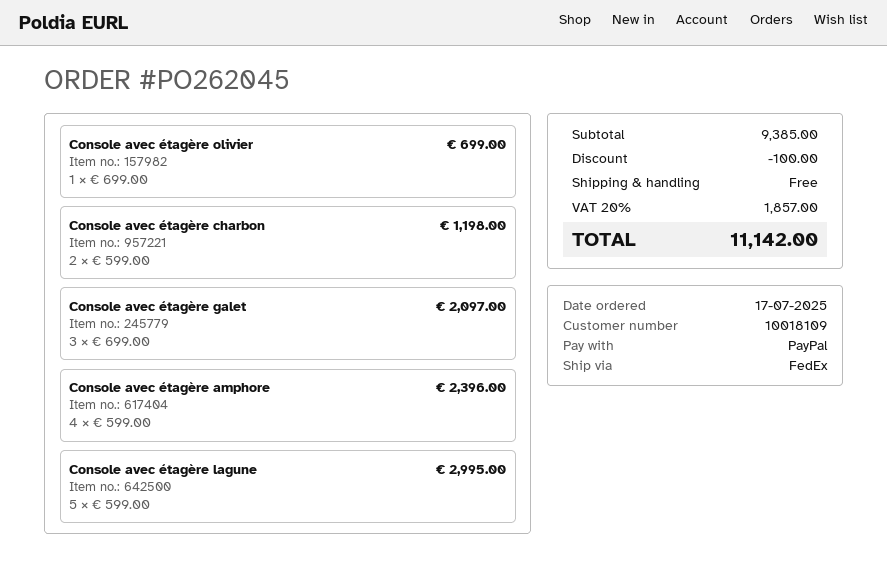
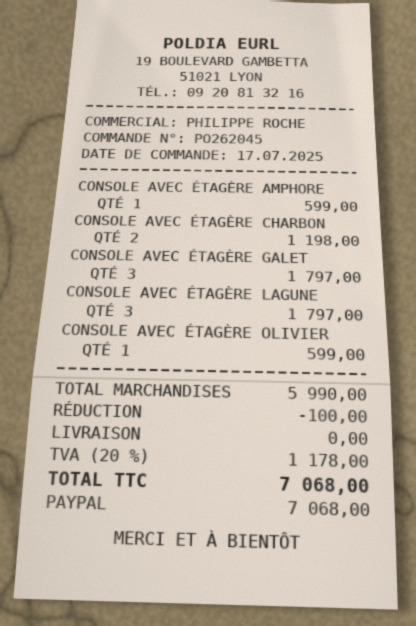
Console avec étagère olivier: 1 for 699.00 -> 1 for 599.00
Console avec étagère galet: 3 for 2097.00 -> 3 for 1797.00
Console avec étagère amphore: 4 for 2396.00 -> 1 for 599.00
Console avec étagère lagune: 5 for 2995.00 -> 3 for 1797.00
subtotal: 9385.00 -> 5990.00
tax: 20% = 1857.00 -> 20% = 1178.00
total: 11142.00 -> 7068.00

